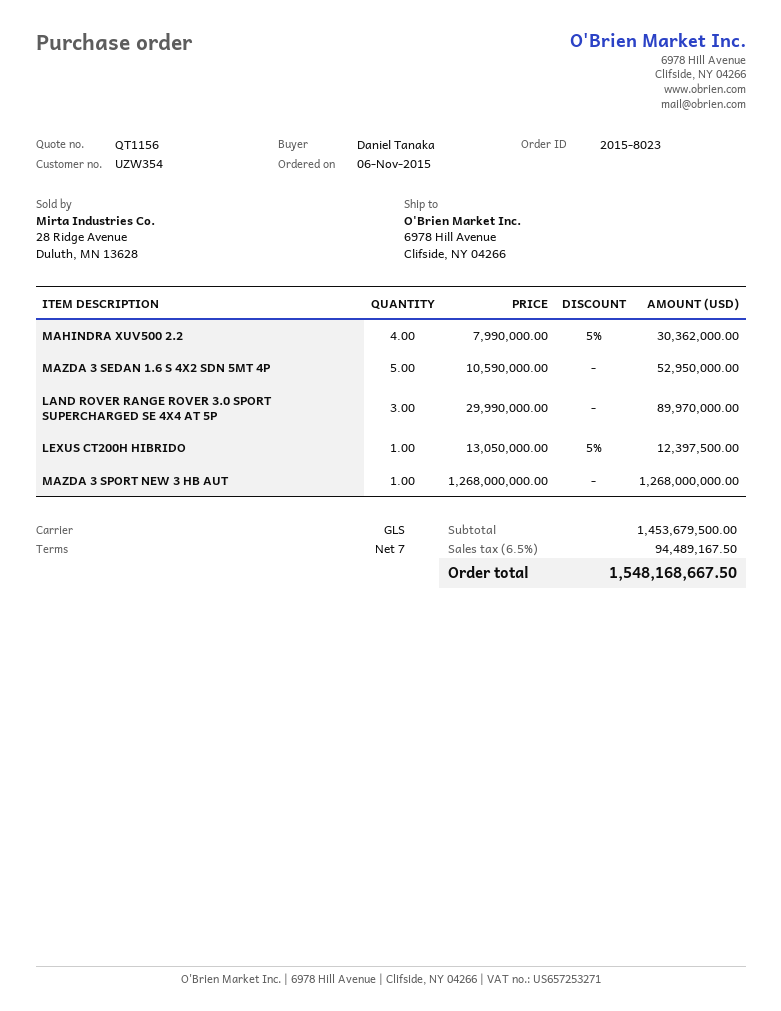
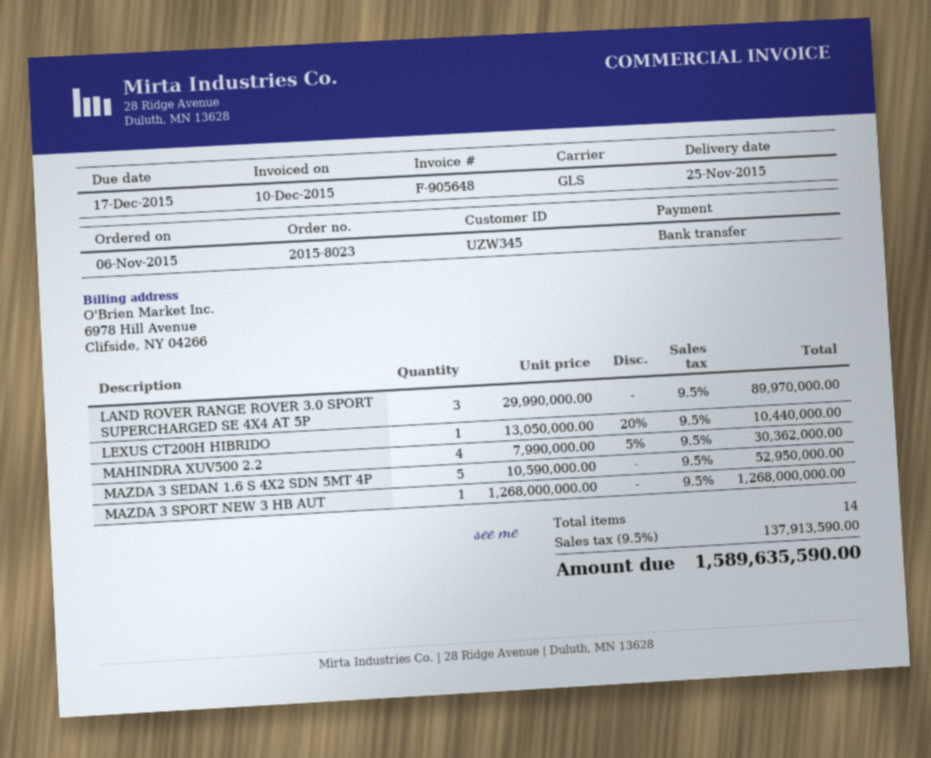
customer number: UZW354 -> UZW345
LEXUS CT200H HIBRIDO: 1 x 13050000.00 - 5% = 12397500.00 -> 1 x 13050000.00 - 20% = 10440000.00
tax: 6.5% = 94489167.50 -> 9.5% = 137913590.00
total: 1548168667.50 -> 1589635590.00

